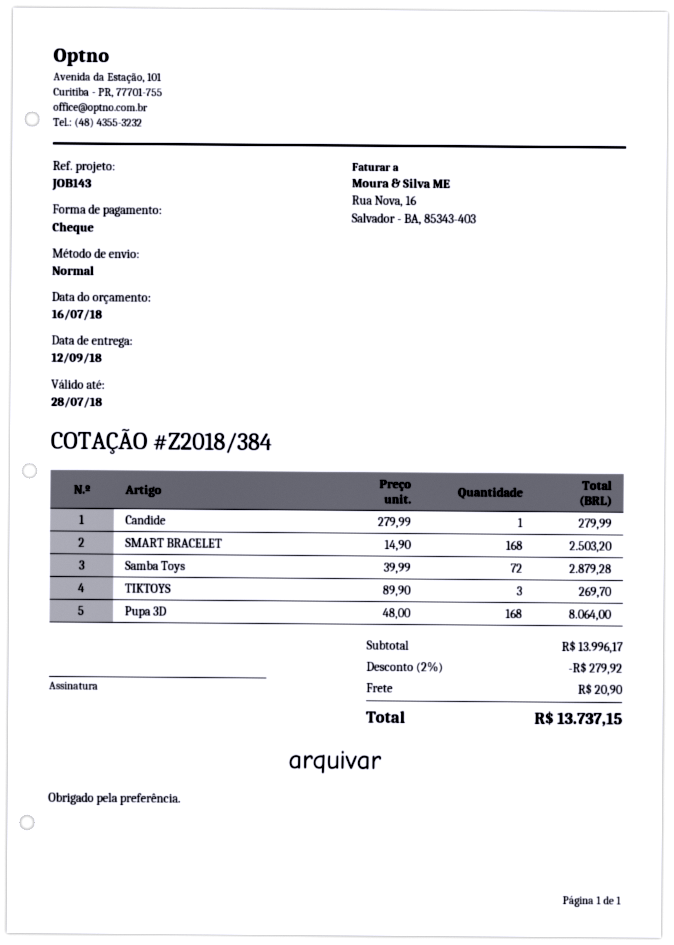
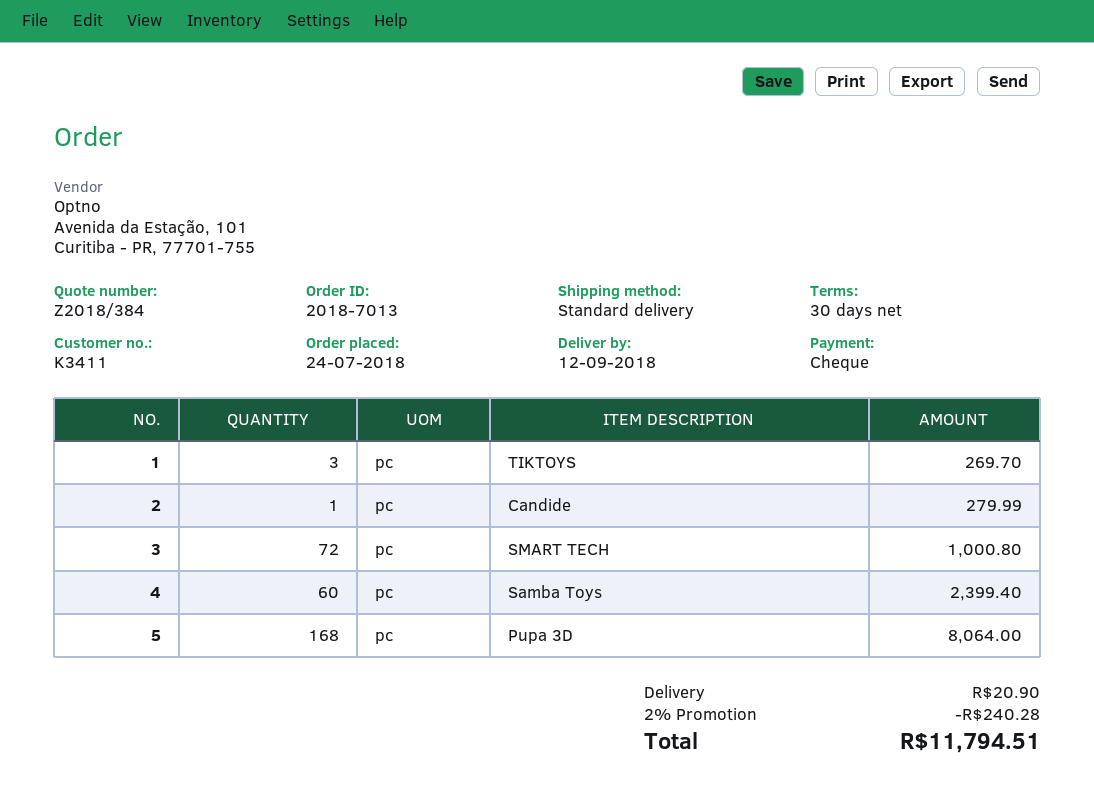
SMART BRACELET: 168 for 2503.20 -> none
Samba Toys: 72 for 2879.28 -> 60 for 2399.40
SMART TECH: none -> 72 for 1000.80
discount: 2% = 279.92 -> 2% = 240.28
total: 13737.15 -> 11794.51

